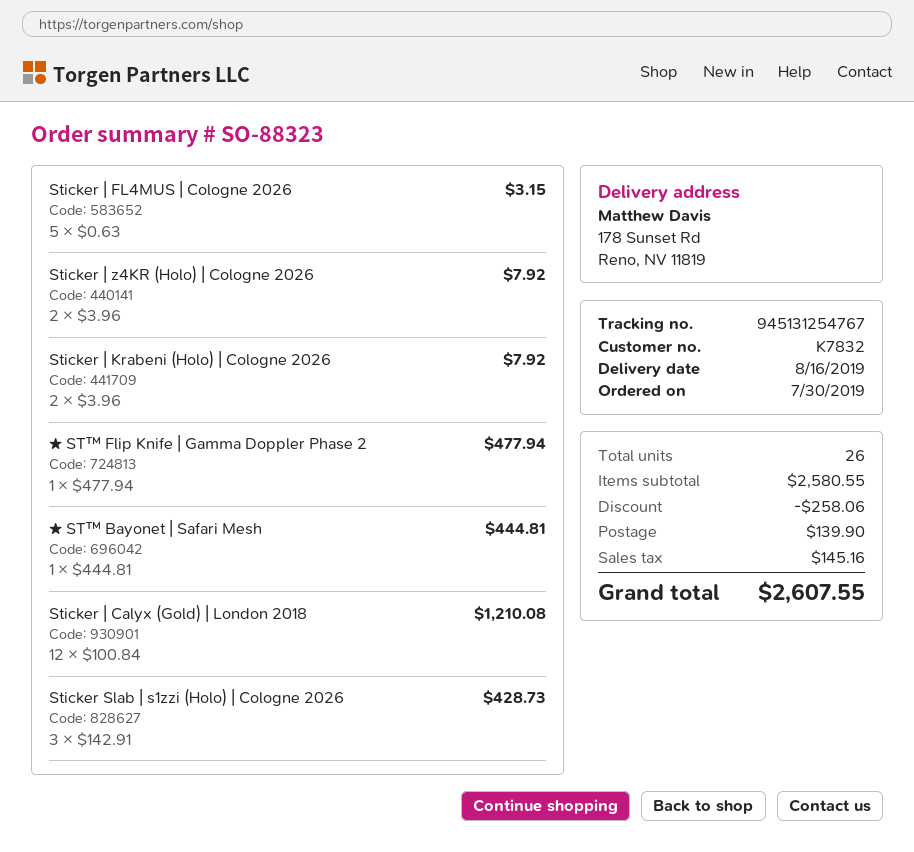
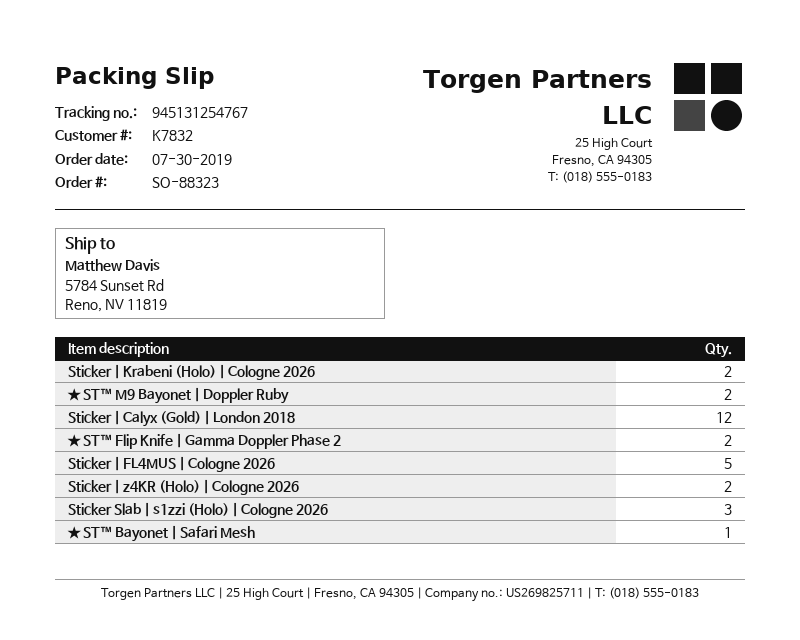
ship to: 178 Sunset Rd, Reno, NV 11819 -> 5784 Sunset Rd, Reno, NV 11819
★ ST™ Flip Knife | Gamma Doppler Phase 2: 1 -> 2
★ ST™ M9 Bayonet | Doppler Ruby: none -> 2

